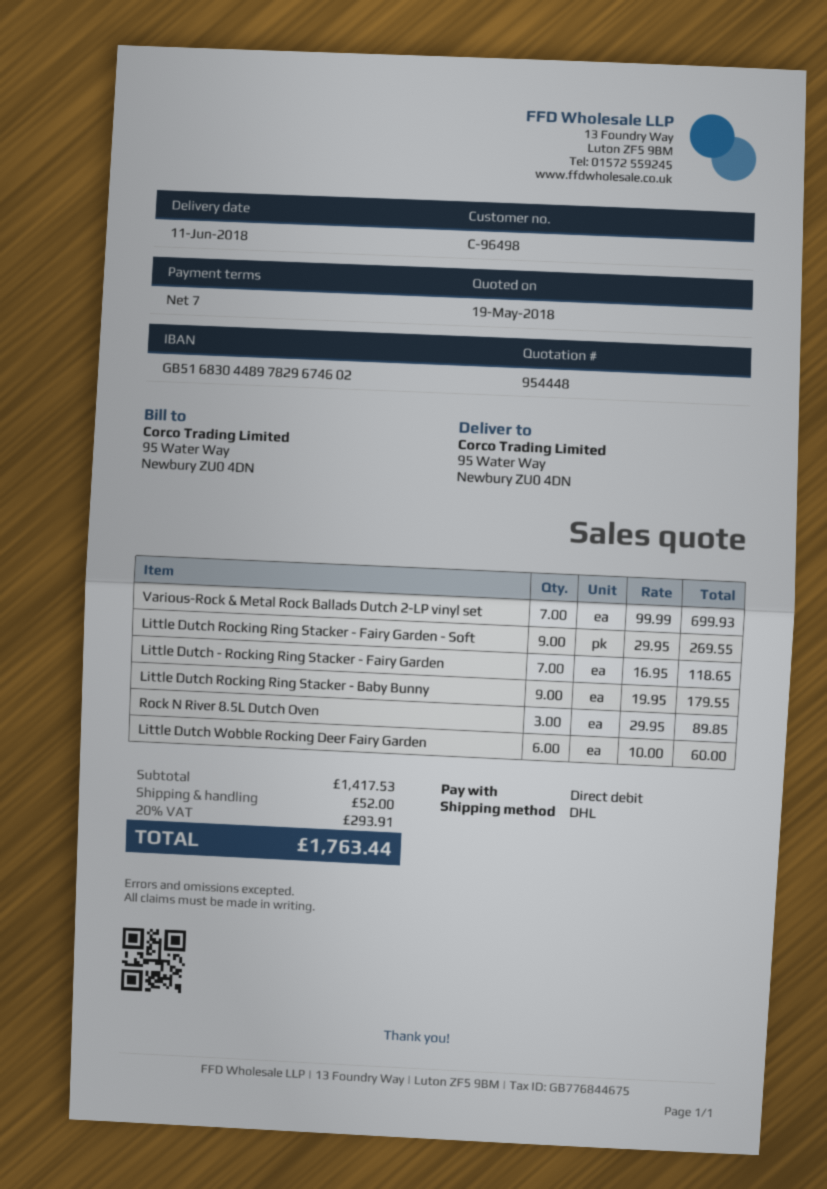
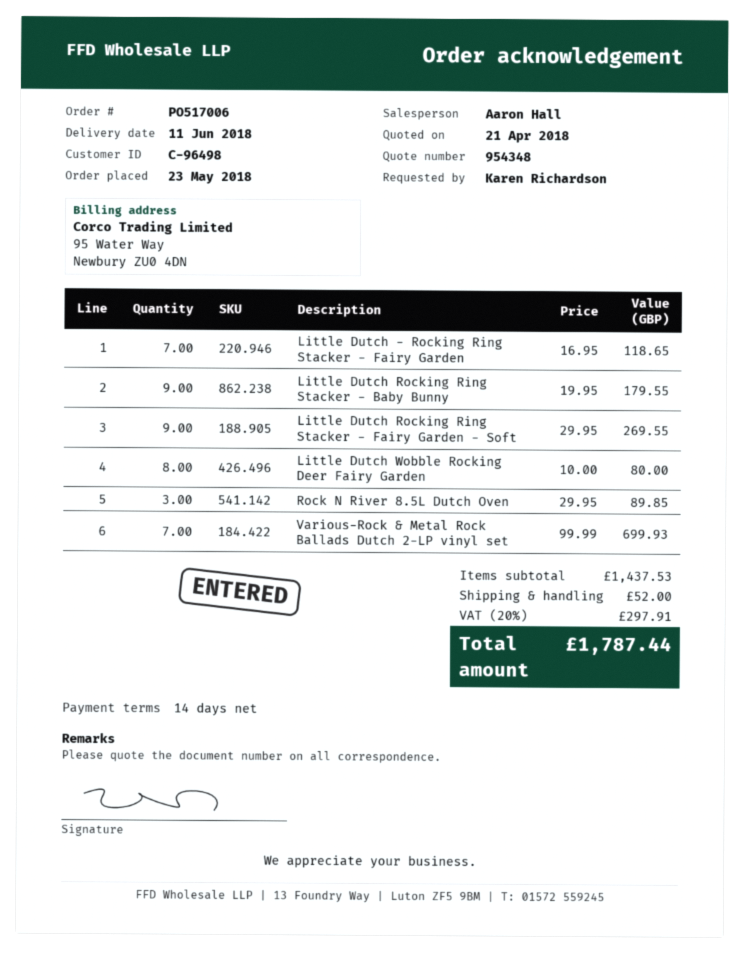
quote number: 954448 -> 954348
quote date: 2018-05-19 -> 2018-04-21
payment terms: 7 days -> 14 days
Little Dutch Wobble Rocking Deer Fairy Garden: 6 x 10.00 = 60.00 -> 8 x 10.00 = 80.00
subtotal: 1417.53 -> 1437.53
tax: 20% = 293.91 -> 20% = 297.91
total: 1763.44 -> 1787.44

